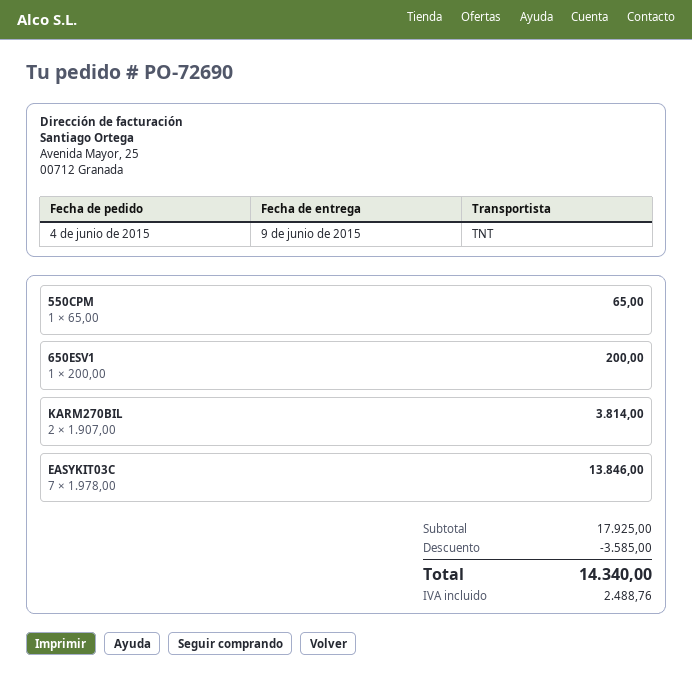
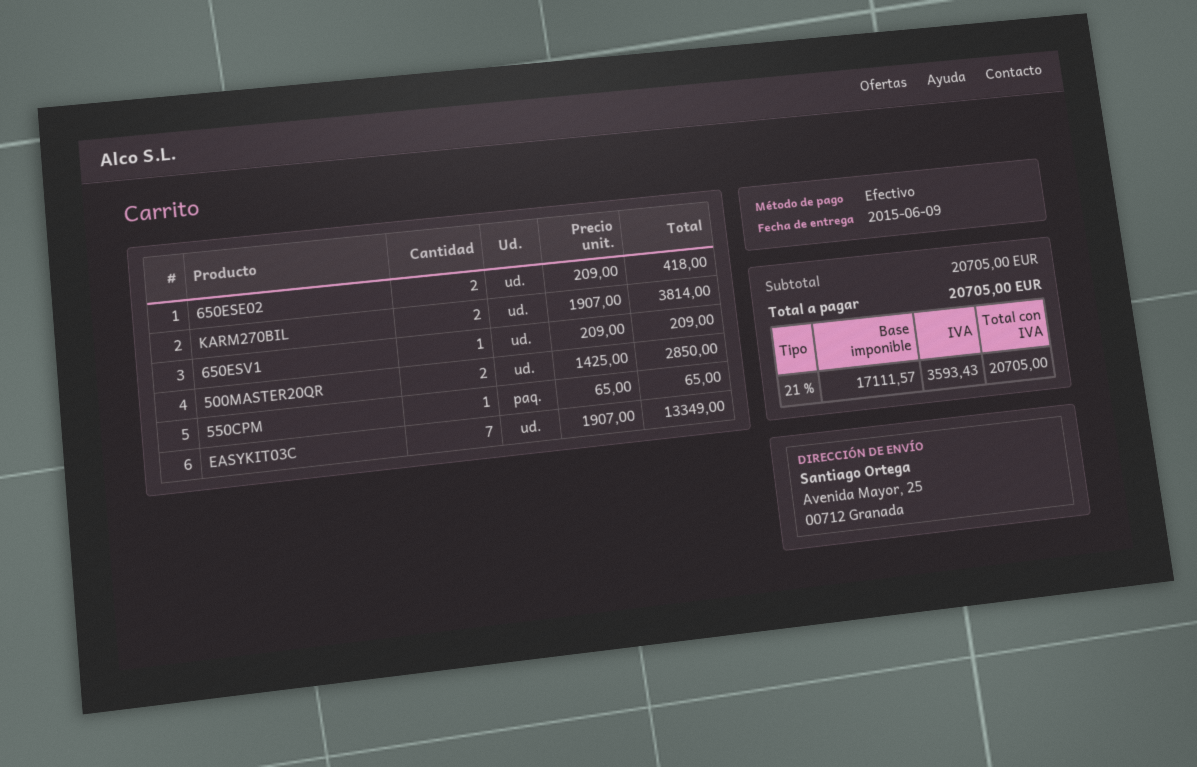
650ESV1: 1 x 200.00 = 200.00 -> 1 x 209.00 = 209.00
EASYKIT03C: 7 x 1978.00 = 13846.00 -> 7 x 1907.00 = 13349.00
650ESE02: none -> 2 x 209.00 = 418.00
500MASTER20QR: none -> 2 x 1425.00 = 2850.00
subtotal: 17925.00 -> 20705.00
discount: 3585.00 -> none
tax: 2488.76 -> 3593.43
total: 14340.00 -> 20705.00

